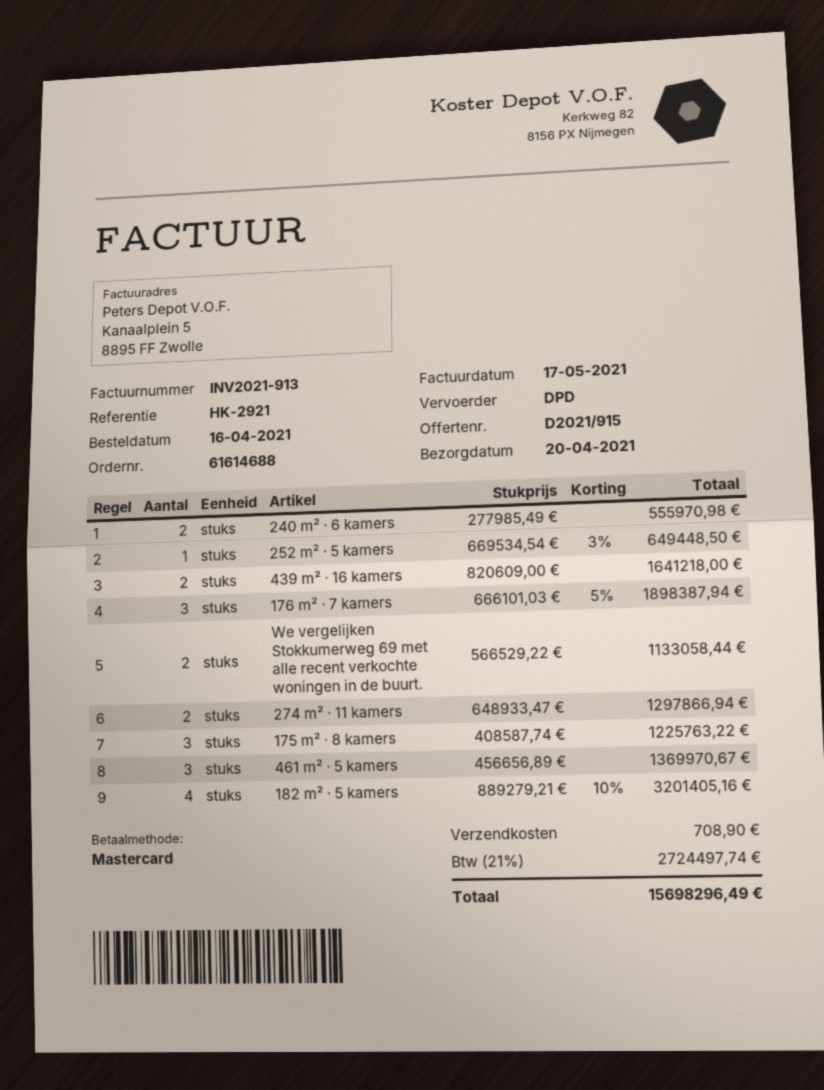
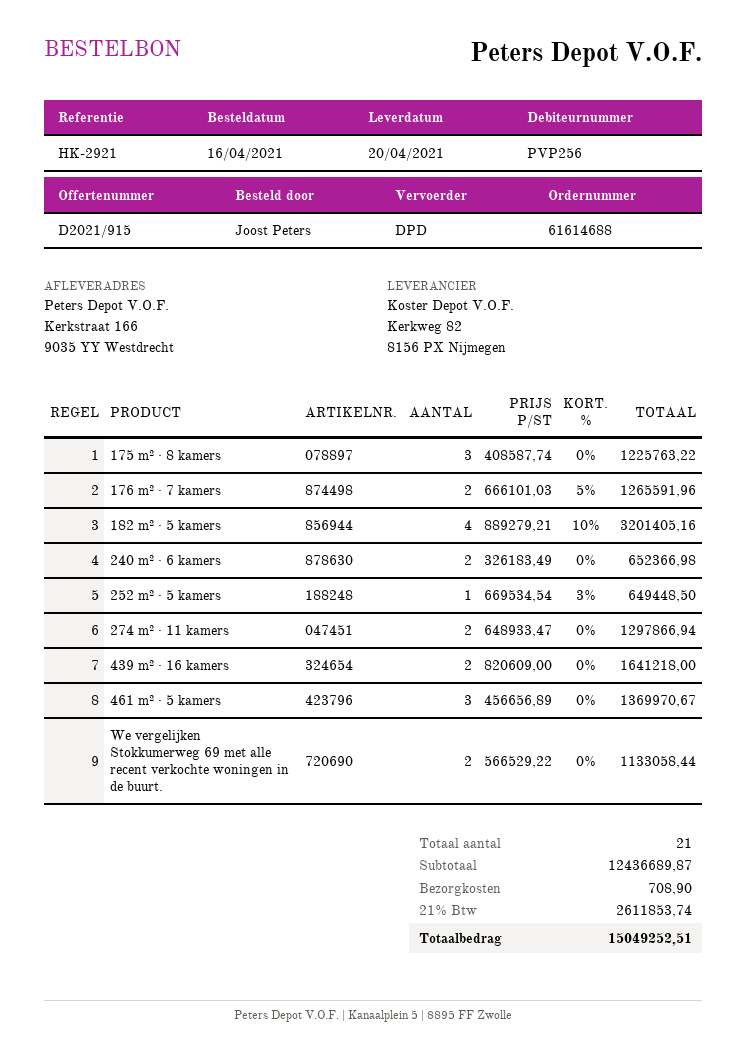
240 m² · 6 kamers: 2 x 277985.49 = 555970.98 -> 2 x 326183.49 = 652366.98
176 m² · 7 kamers: 3 x 666101.03 - 5% = 1898387.94 -> 2 x 666101.03 - 5% = 1265591.96
tax: 21% = 2724497.74 -> 21% = 2611853.74
total: 15698296.49 -> 15049252.51

